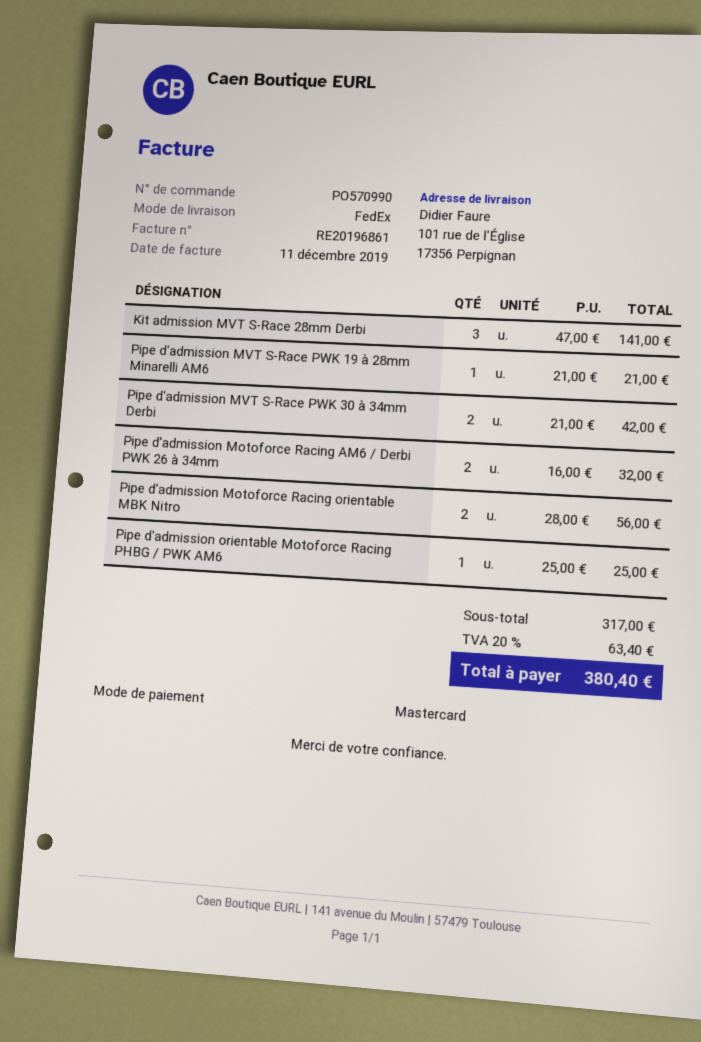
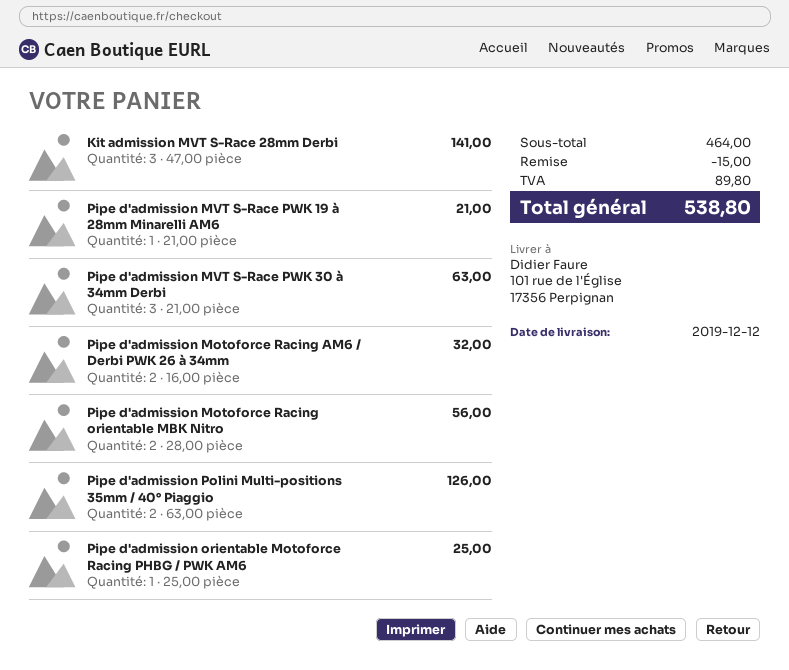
Pipe d'admission MVT S-Race PWK 30 à 34mm Derbi: 2 x 21.00 = 42.00 -> 3 x 21.00 = 63.00
Pipe d'admission Polini Multi-positions 35mm / 40° Piaggio: none -> 2 x 63.00 = 126.00
subtotal: 317.00 -> 464.00
discount: none -> 15.00
tax: 63.40 -> 89.80
total: 380.40 -> 538.80

